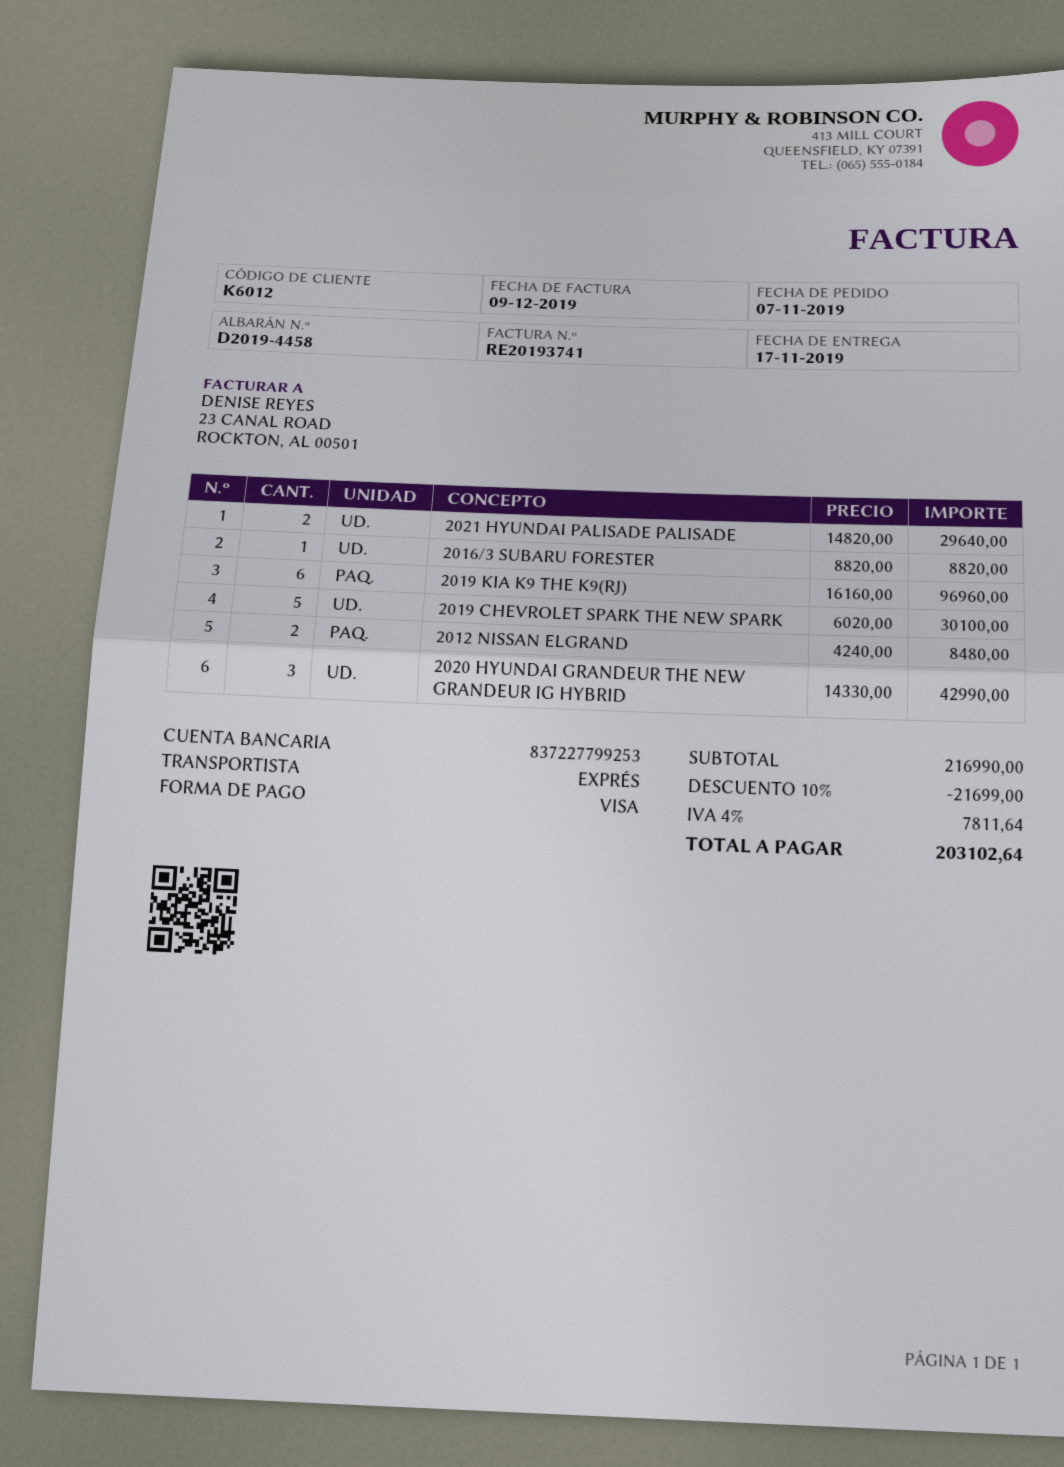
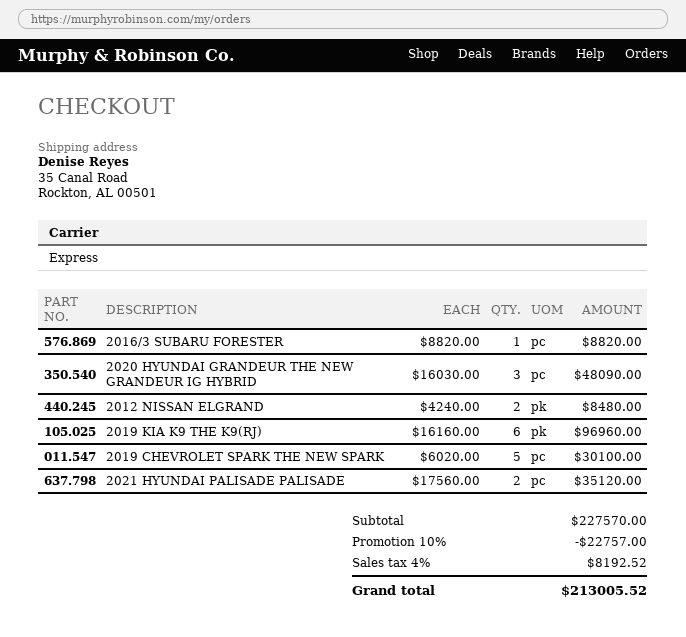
2021 HYUNDAI PALISADE PALISADE: 2 x 14820.00 = 29640.00 -> 2 x 17560.00 = 35120.00
2020 HYUNDAI GRANDEUR THE NEW GRANDEUR IG HYBRID: 3 x 14330.00 = 42990.00 -> 3 x 16030.00 = 48090.00
subtotal: 216990.00 -> 227570.00
discount: 10% = 21699.00 -> 10% = 22757.00
tax: 4% = 7811.64 -> 4% = 8192.52
total: 203102.64 -> 213005.52

